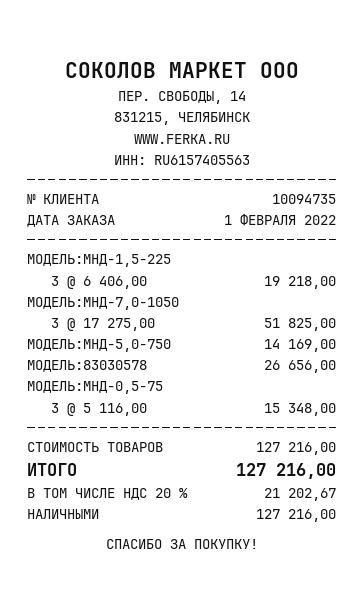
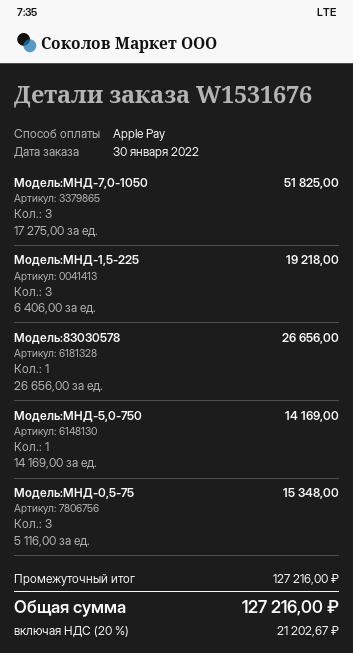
order date: 2022-02-01 -> 2022-01-30
payment method: cash -> Apple Pay

